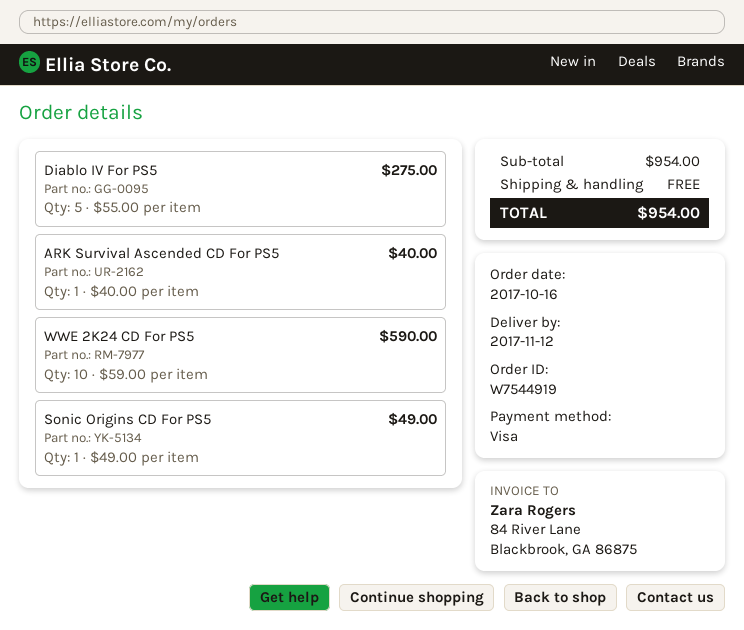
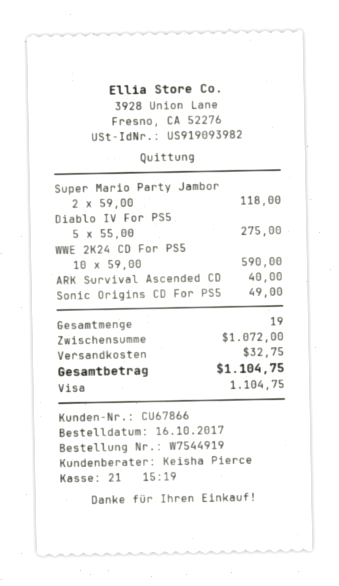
Super Mario Party Jambor: none -> 2 x 59.00 = 118.00
subtotal: 954.00 -> 1072.00
shipping: 0.00 -> 32.75
total: 954.00 -> 1104.75

